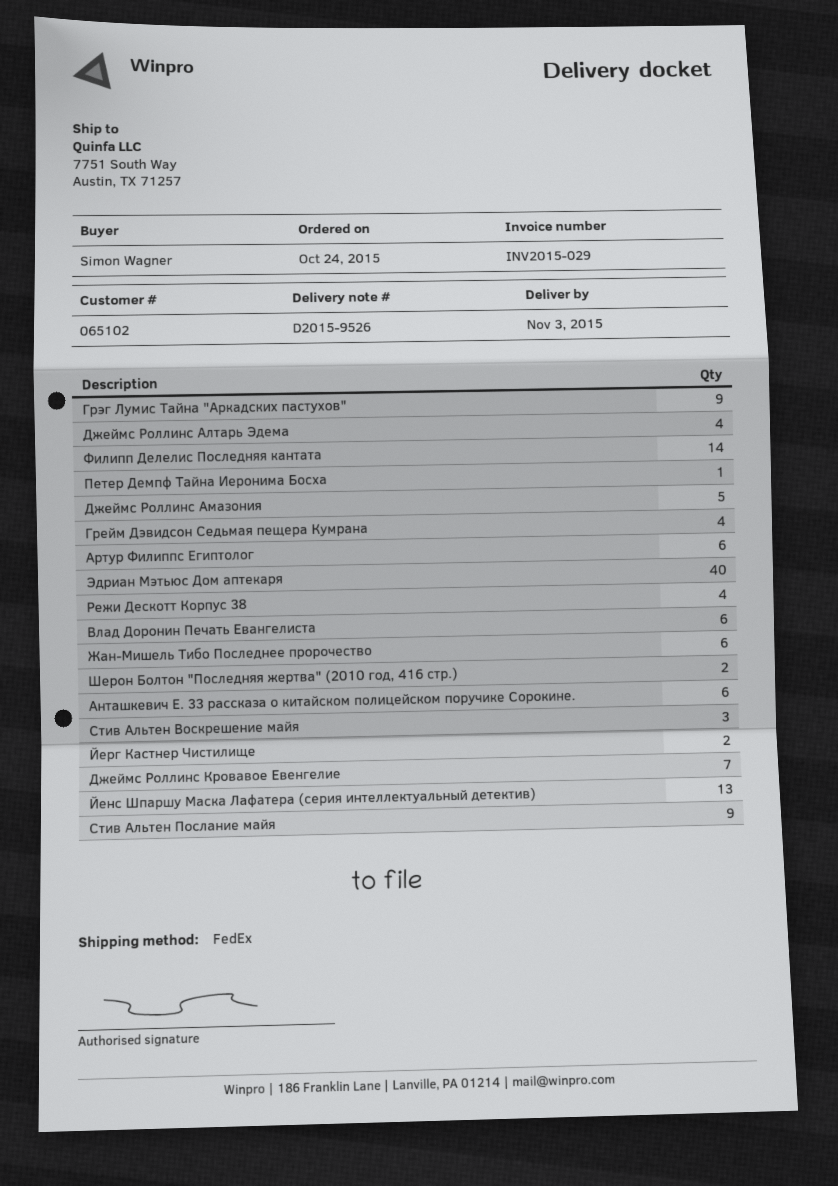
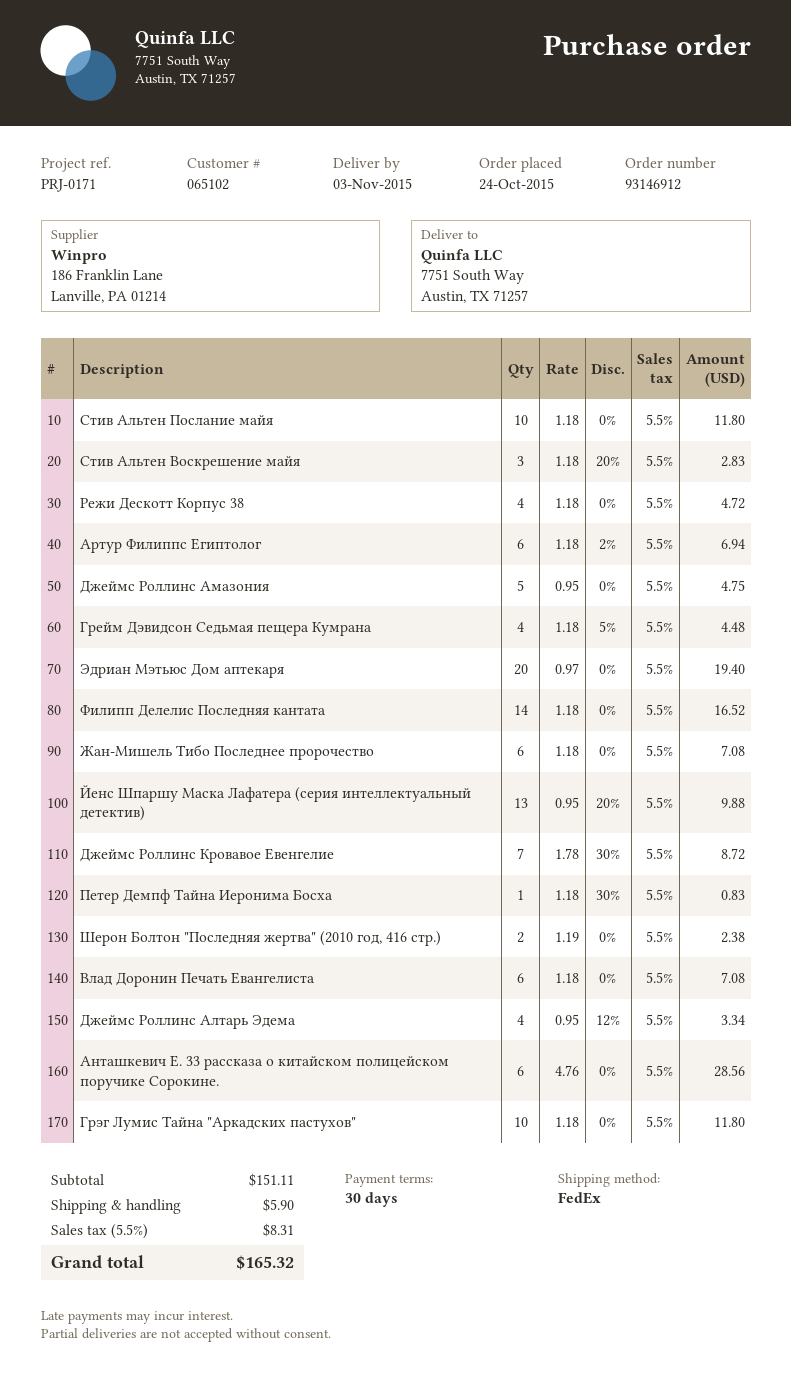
Грэг Лумис Тайна "Аркадских пастухов": 9 -> 10
Эдриан Мэтьюс Дом аптекаря: 40 -> 20
Йерг Кастнер Чистилище: 2 -> none
Стив Альтен Послание майя: 9 -> 10

